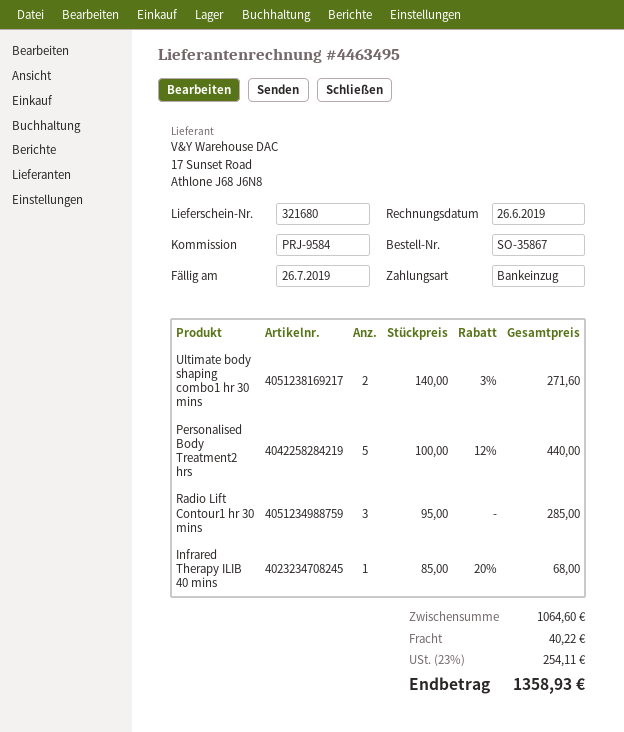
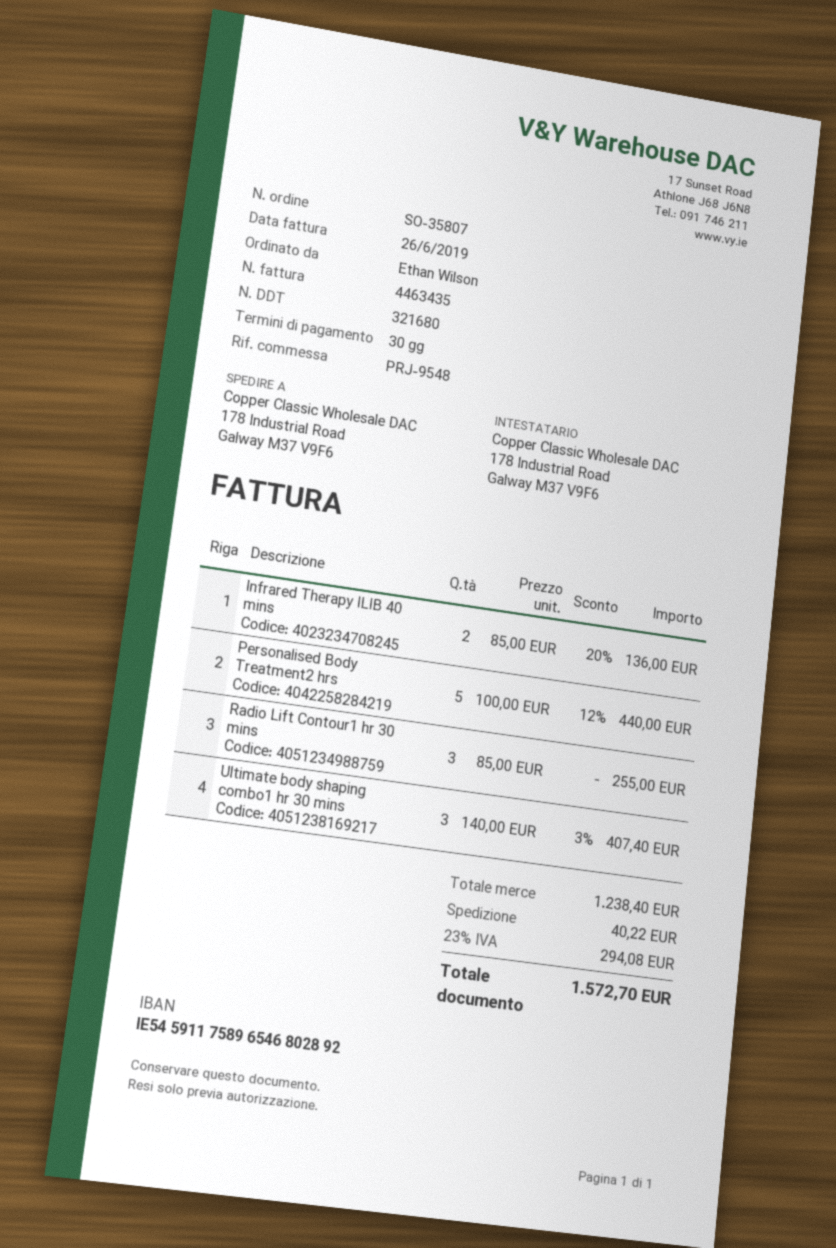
order number: SO-35867 -> SO-35807
invoice number: 4463495 -> 4463435
reference: PRJ-9584 -> PRJ-9548
Ultimate body shaping combo1 hr 30 mins: 2 x 140.00 - 3% = 271.60 -> 3 x 140.00 - 3% = 407.40
Radio Lift Contour1 hr 30 mins: 3 x 95.00 = 285.00 -> 3 x 85.00 = 255.00
Infrared Therapy ILIB 40 mins: 1 x 85.00 - 20% = 68.00 -> 2 x 85.00 - 20% = 136.00
subtotal: 1064.60 -> 1238.40
tax: 23% = 254.11 -> 23% = 294.08
total: 1358.93 -> 1572.70

